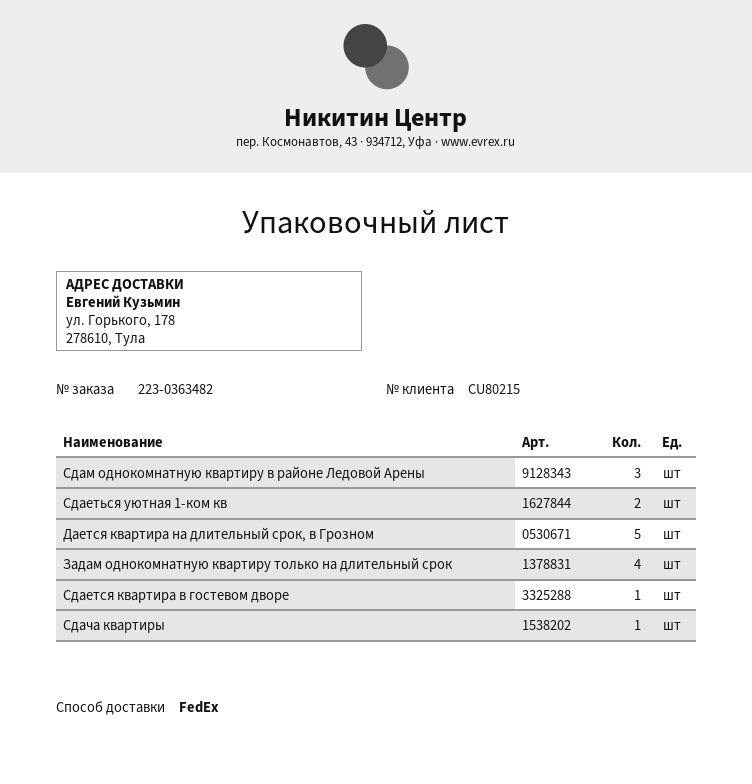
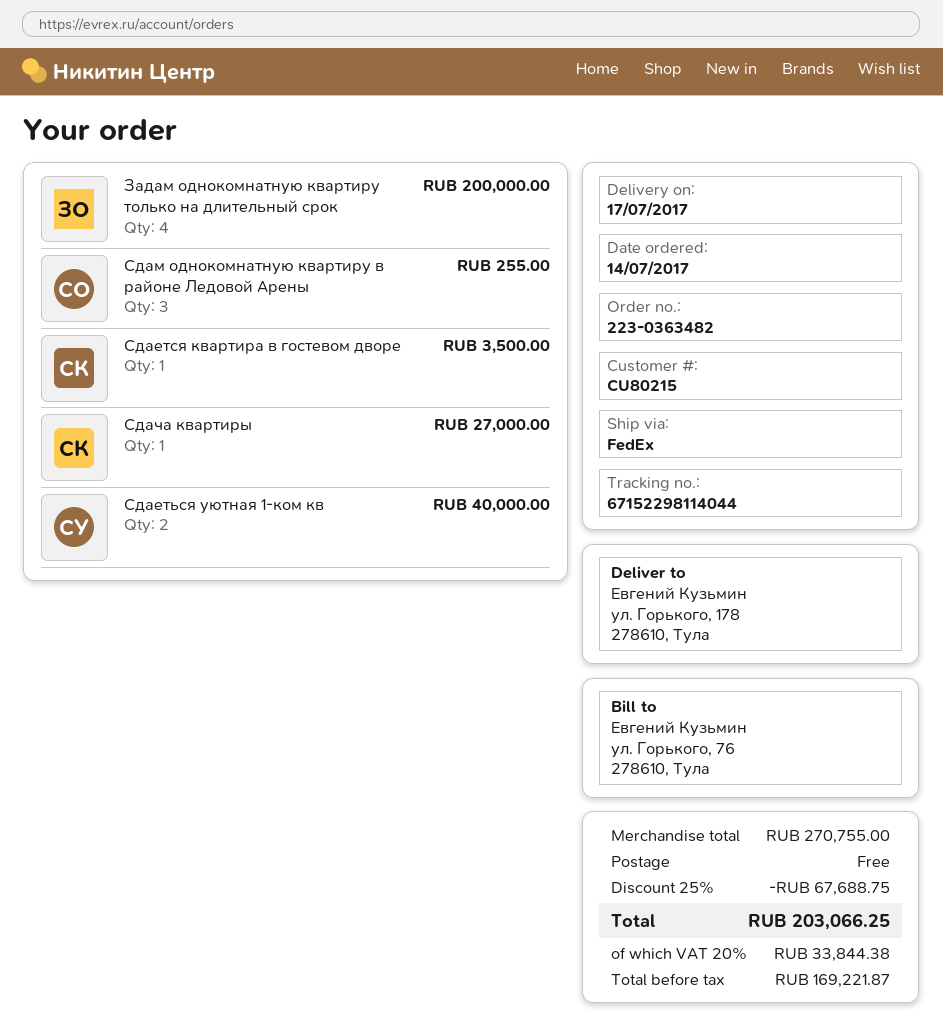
Дается квартира на длительный срок, в Грозном: 5 -> none

